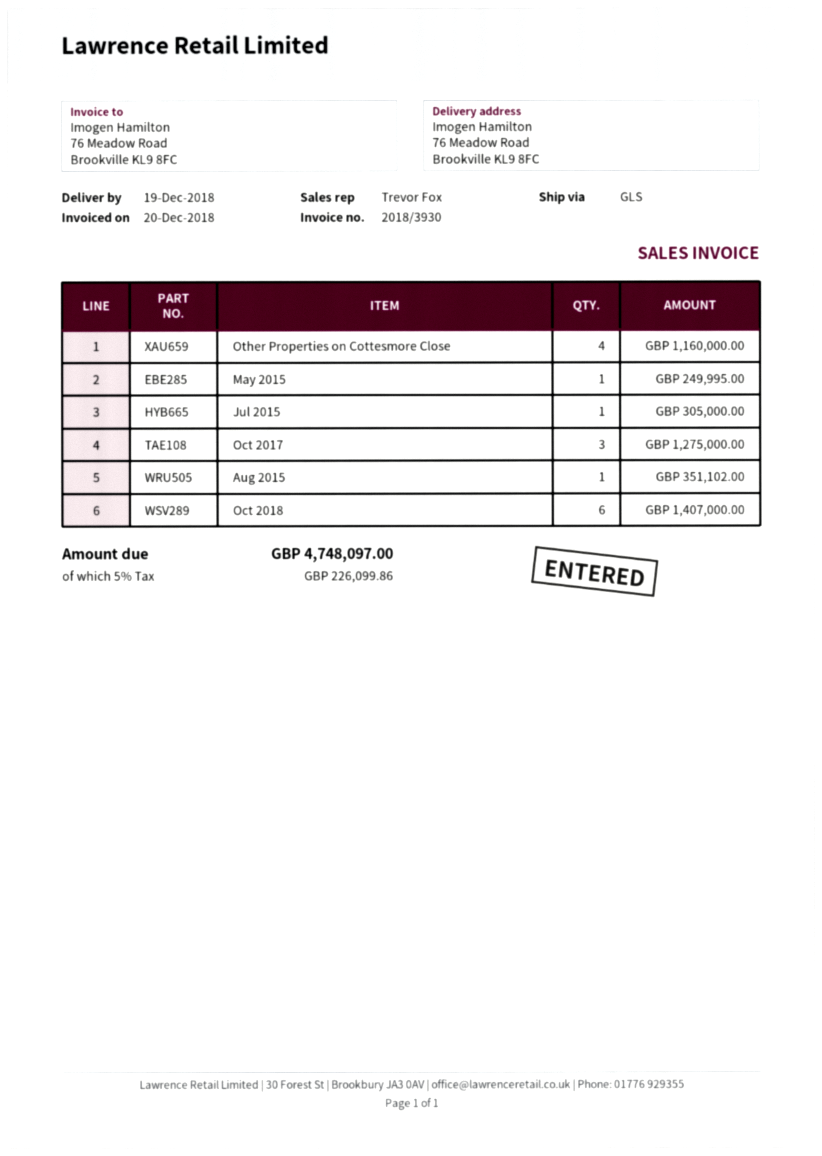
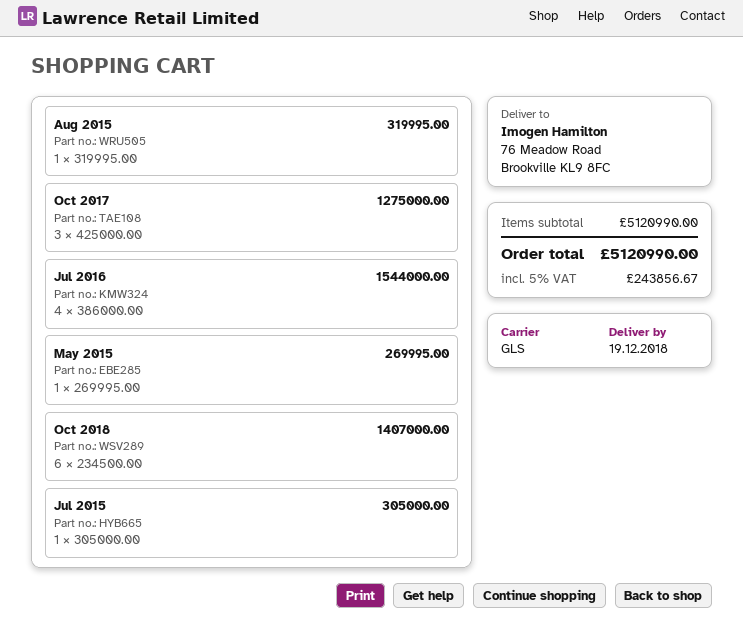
Other Properties on Cottesmore Close: 4 for 1160000.00 -> none
May 2015: 1 for 249995.00 -> 1 for 269995.00
Aug 2015: 1 for 351102.00 -> 1 for 319995.00
Jul 2016: none -> 4 for 1544000.00
tax: 5% = 226099.86 -> 5% = 243856.67
total: 4748097.00 -> 5120990.00

